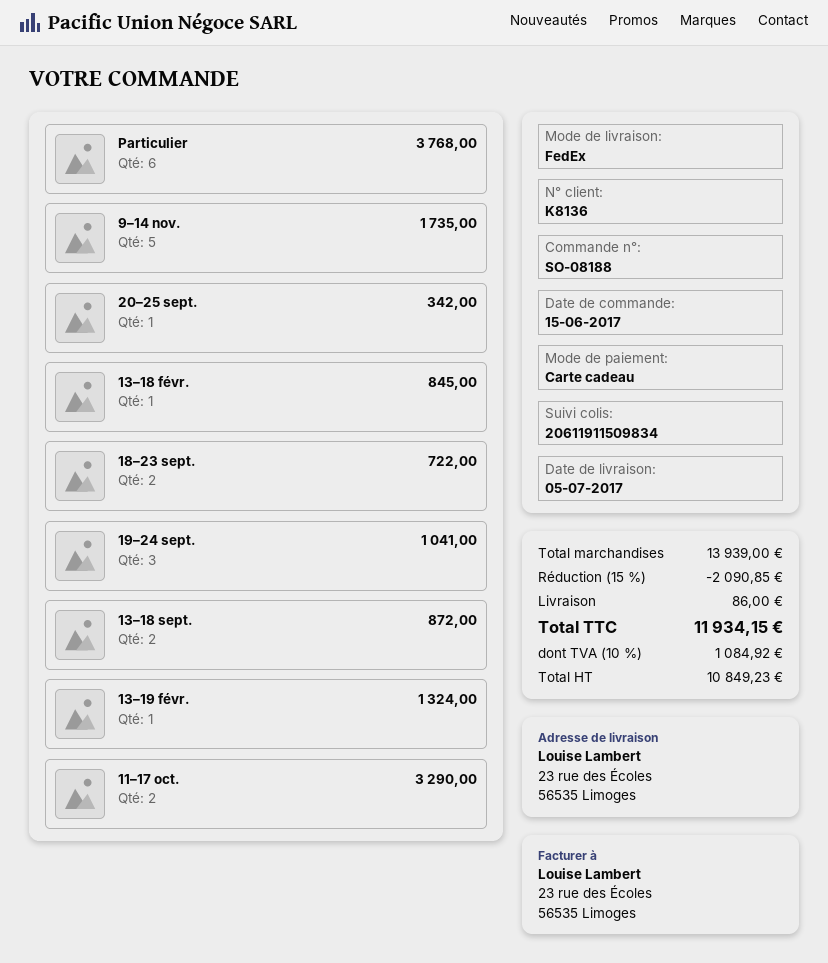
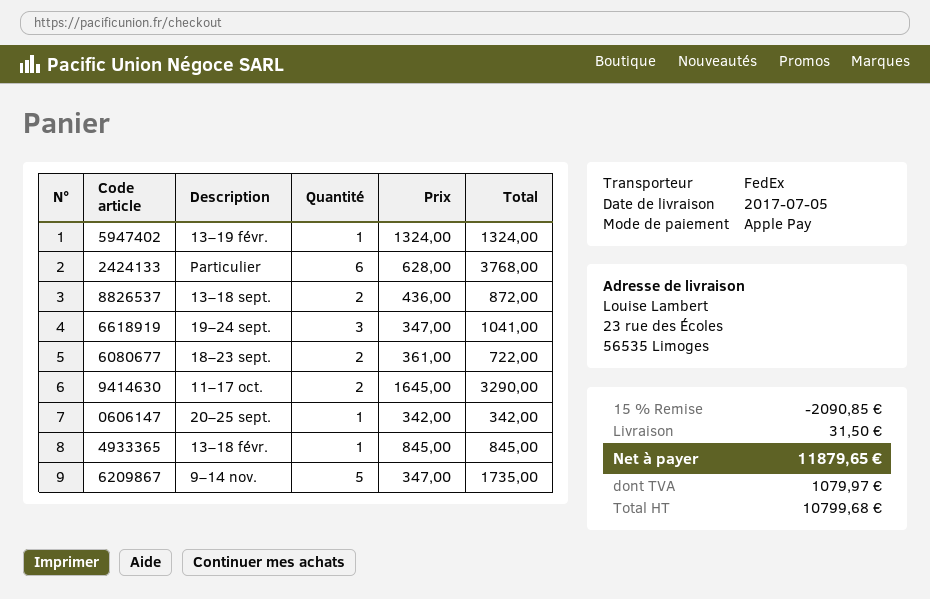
payment method: gift card -> Apple Pay
shipping: 86.00 -> 31.50
net: 10849.23 -> 10799.68
tax: 1084.92 -> 1079.97
total: 11934.15 -> 11879.65

